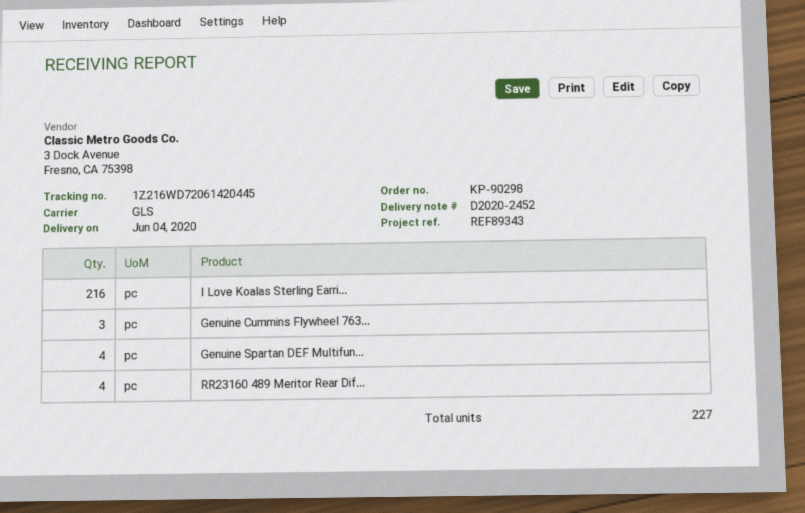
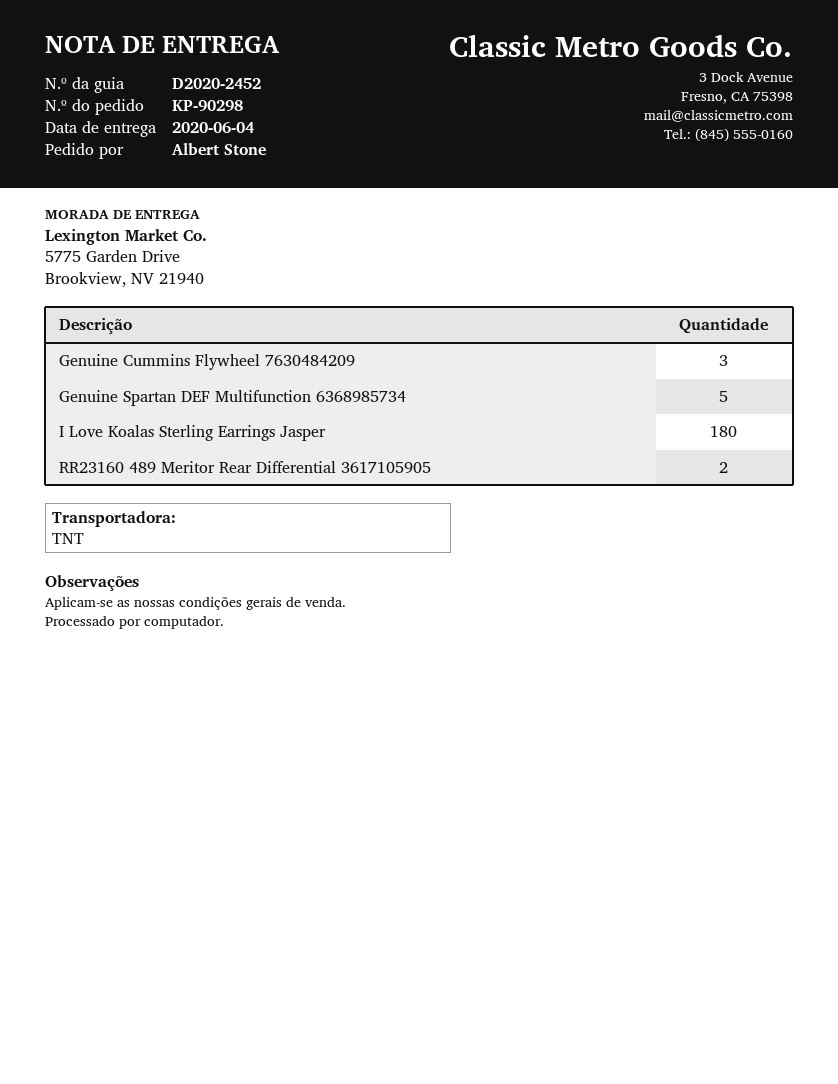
shipping method: GLS -> TNT
I Love Koalas Sterling Earri...: 216 -> 180
Genuine Spartan DEF Multifun...: 4 -> 5
RR23160 489 Meritor Rear Dif...: 4 -> 2

